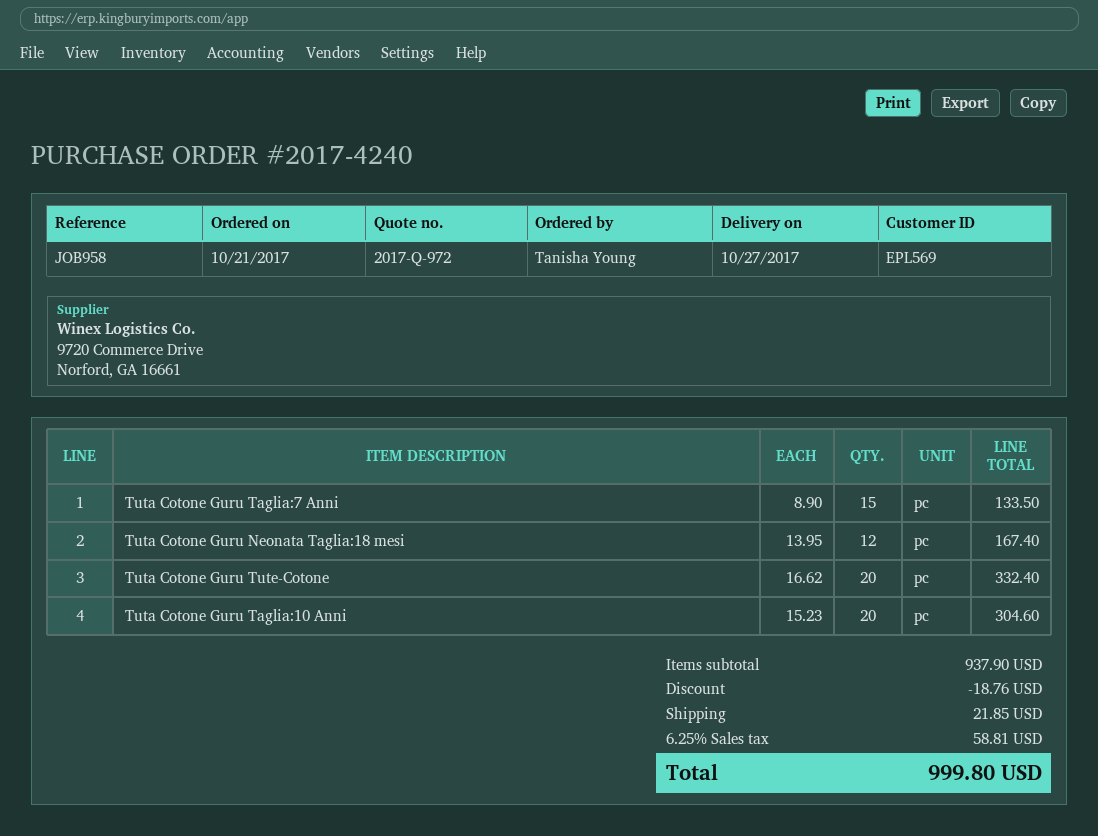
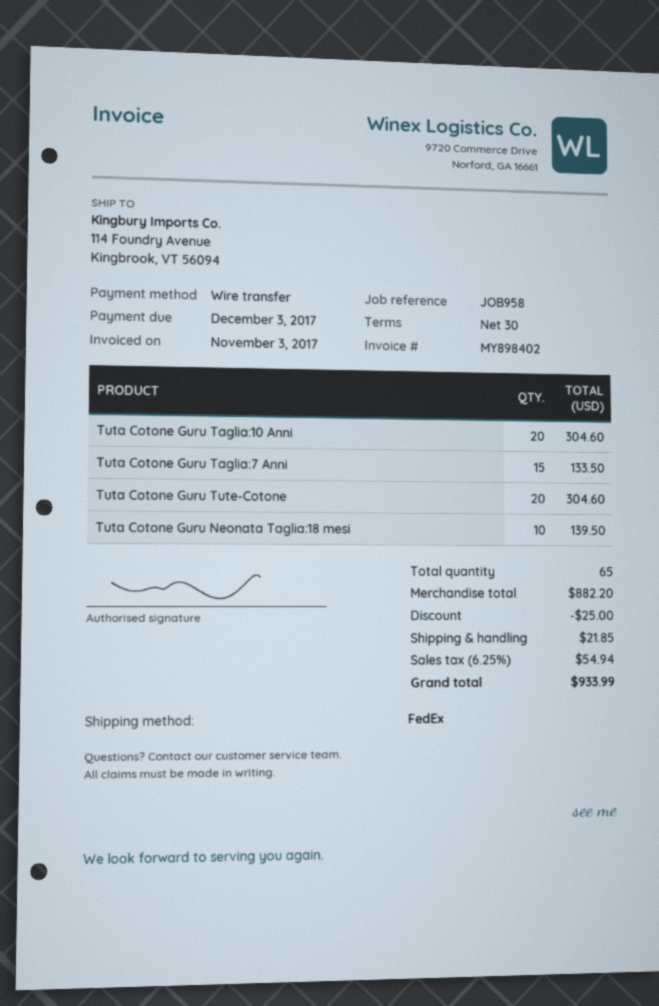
Tuta Cotone Guru Neonata Taglia:18 mesi: 12 for 167.40 -> 10 for 139.50
Tuta Cotone Guru Tute-Cotone: 20 for 332.40 -> 20 for 304.60
subtotal: 937.90 -> 882.20
discount: 18.76 -> 25.00
tax: 6.25% = 58.81 -> 6.25% = 54.94
total: 999.80 -> 933.99

